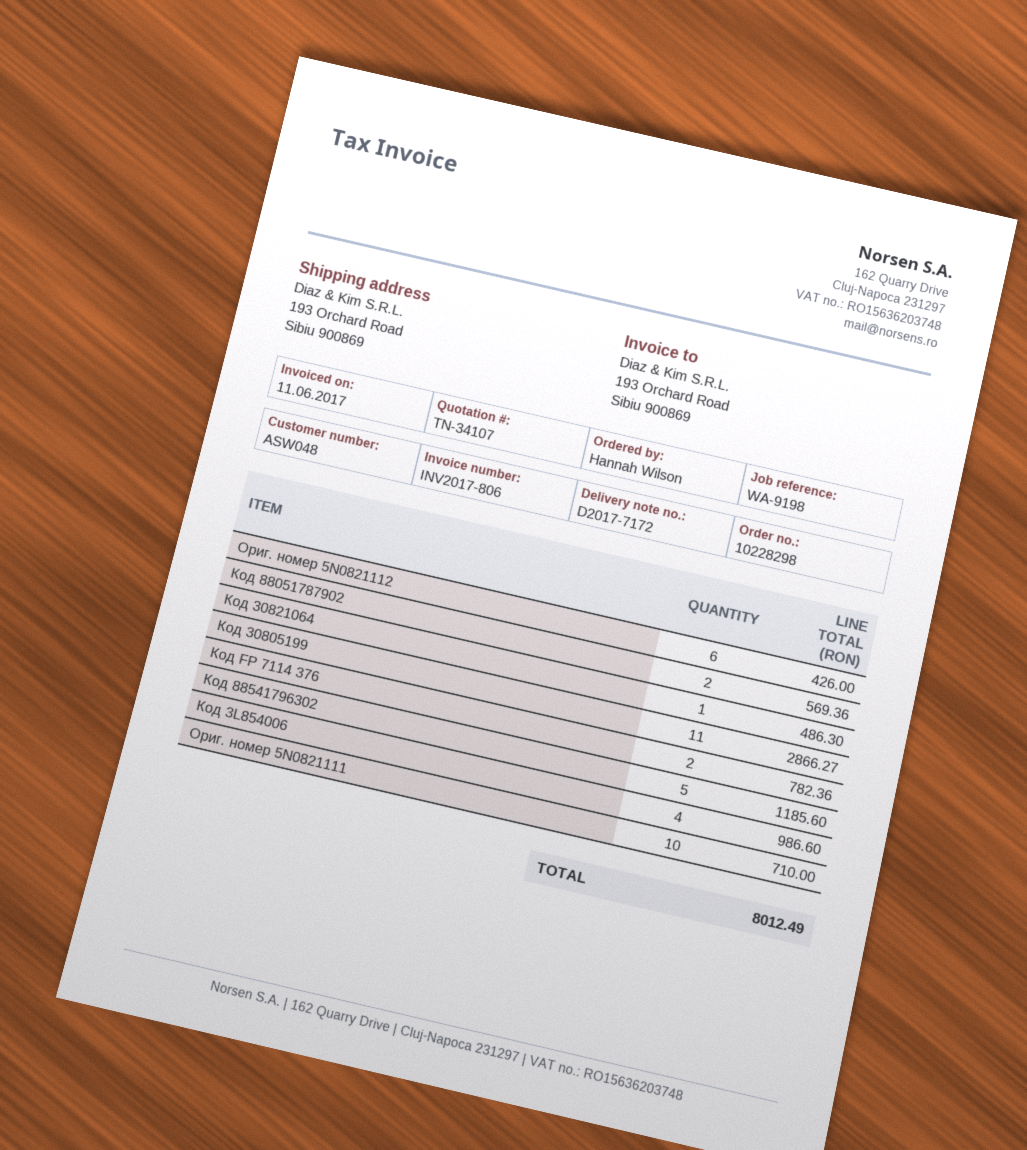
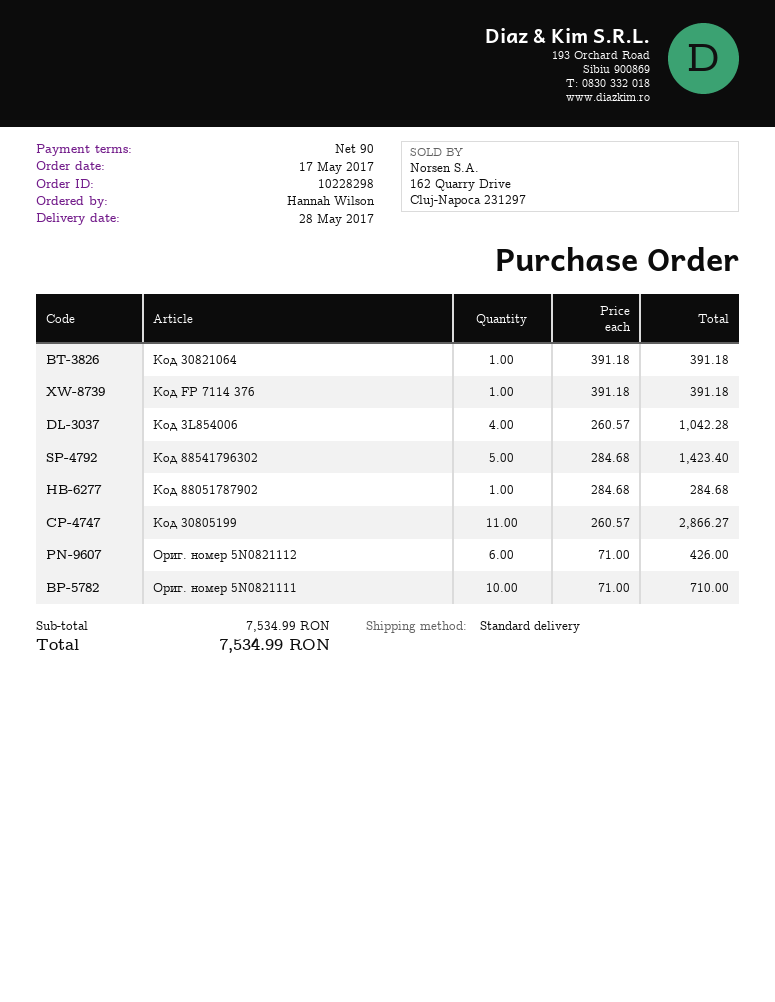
Код 88051787902: 2 for 569.36 -> 1 for 284.68
Код 30821064: 1 for 486.30 -> 1 for 391.18
Код FP 7114 376: 2 for 782.36 -> 1 for 391.18
Код 88541796302: 5 for 1185.60 -> 5 for 1423.40
Код 3L854006: 4 for 986.60 -> 4 for 1042.28
total: 8012.49 -> 7534.99

